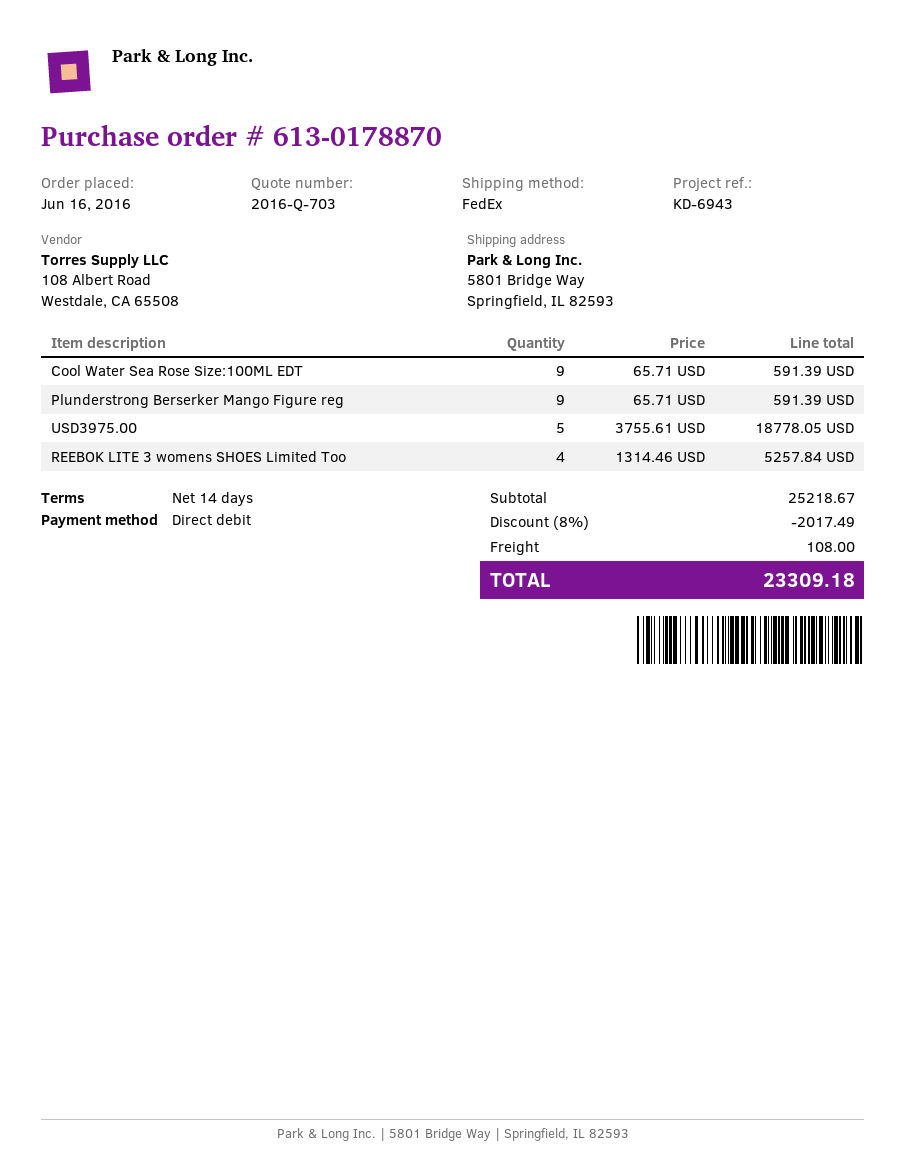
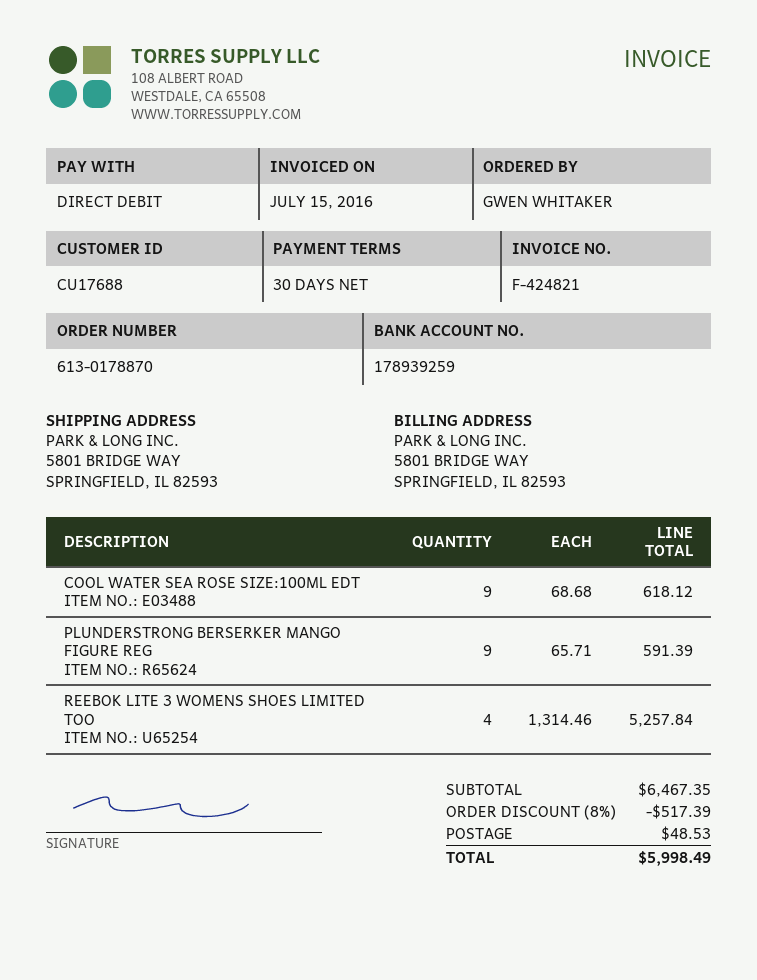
payment terms: 14 days -> 30 days
Cool Water Sea Rose Size:100ML EDT: 9 x 65.71 = 591.39 -> 9 x 68.68 = 618.12
USD3975.00: 5 x 3755.61 = 18778.05 -> none
subtotal: 25218.67 -> 6467.35
discount: 8% = 2017.49 -> 8% = 517.39
shipping: 108.00 -> 48.53
total: 23309.18 -> 5998.49

